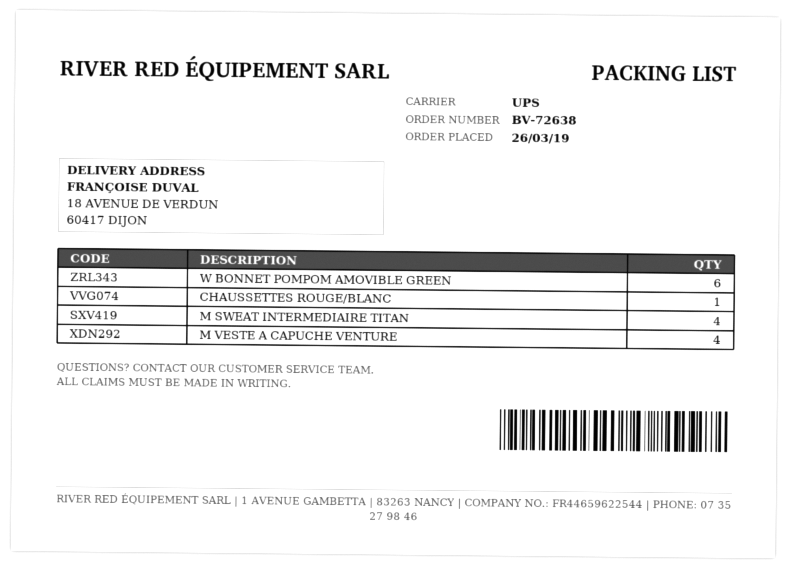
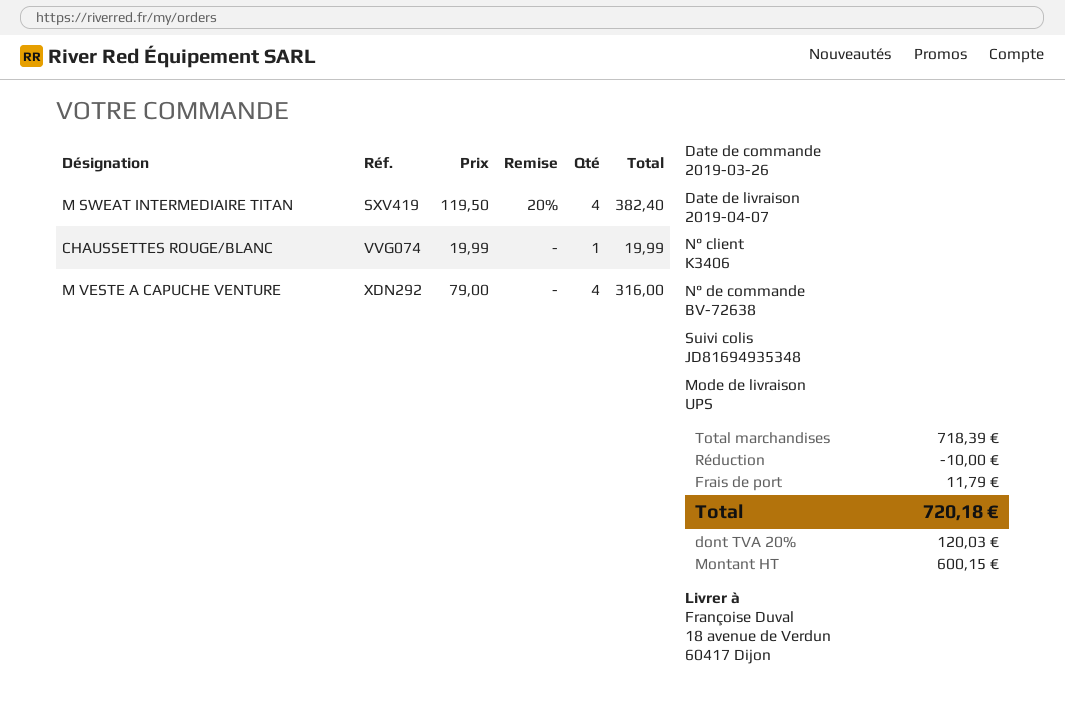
W BONNET POMPOM AMOVIBLE GREEN: 6 -> none

